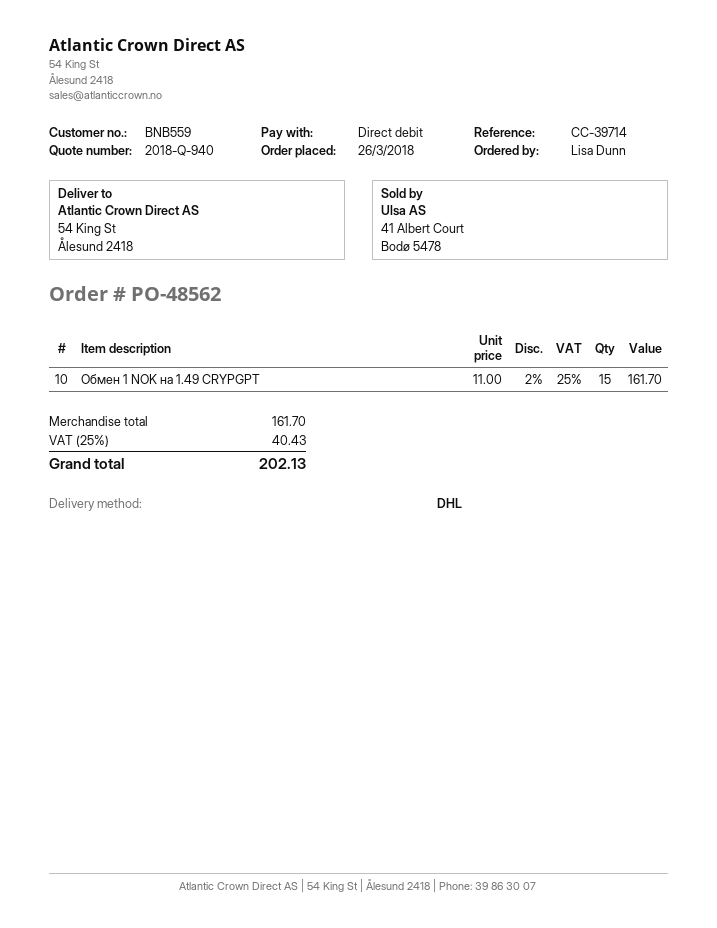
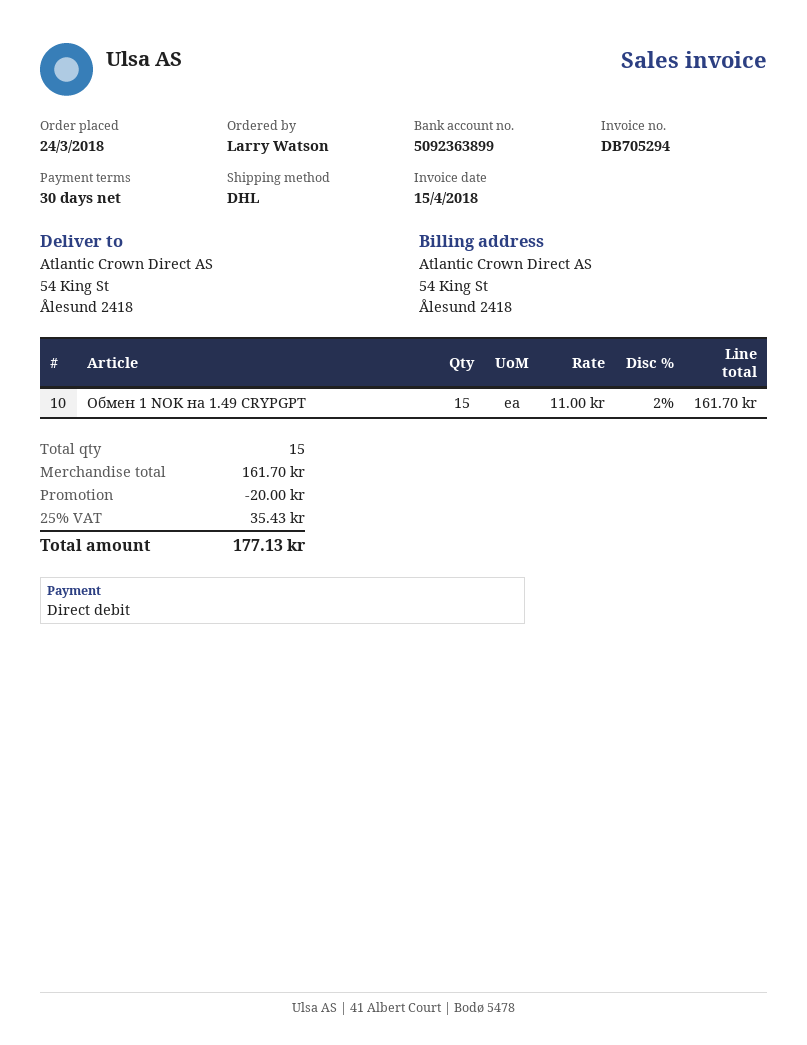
order date: 2018-03-26 -> 2018-03-24
ordered by: Lisa Dunn -> Larry Watson
discount: none -> 20.00
tax: 25% = 40.43 -> 25% = 35.43
total: 202.13 -> 177.13

